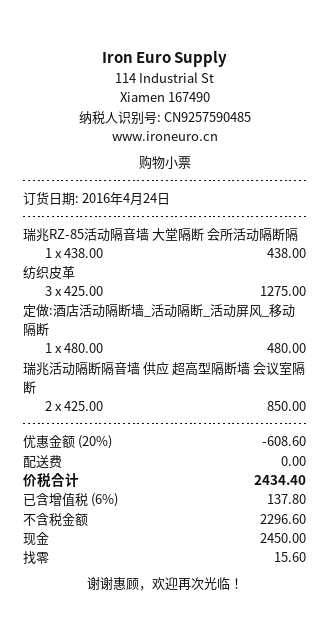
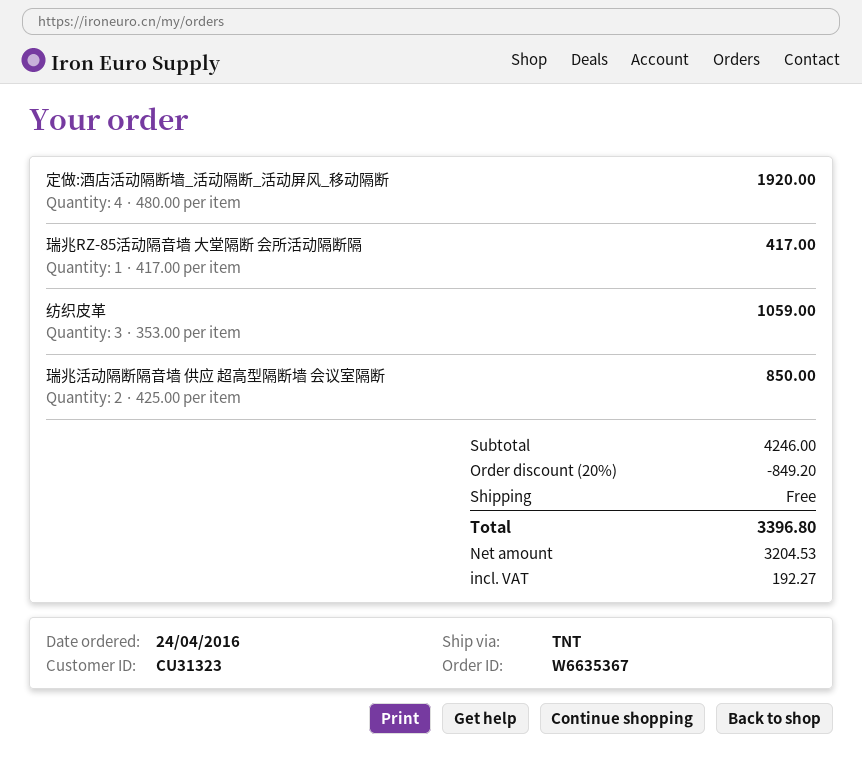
瑞兆RZ-85活动隔音墙 大堂隔断 会所活动隔断隔: 1 x 438.00 = 438.00 -> 1 x 417.00 = 417.00
纺织皮革: 3 x 425.00 = 1275.00 -> 3 x 353.00 = 1059.00
定做:酒店活动隔断墙_活动隔断_活动屏风_移动隔断: 1 x 480.00 = 480.00 -> 4 x 480.00 = 1920.00
discount: 20% = 608.60 -> 20% = 849.20
net: 2296.60 -> 3204.53
tax: 137.80 -> 192.27
total: 2434.40 -> 3396.80

